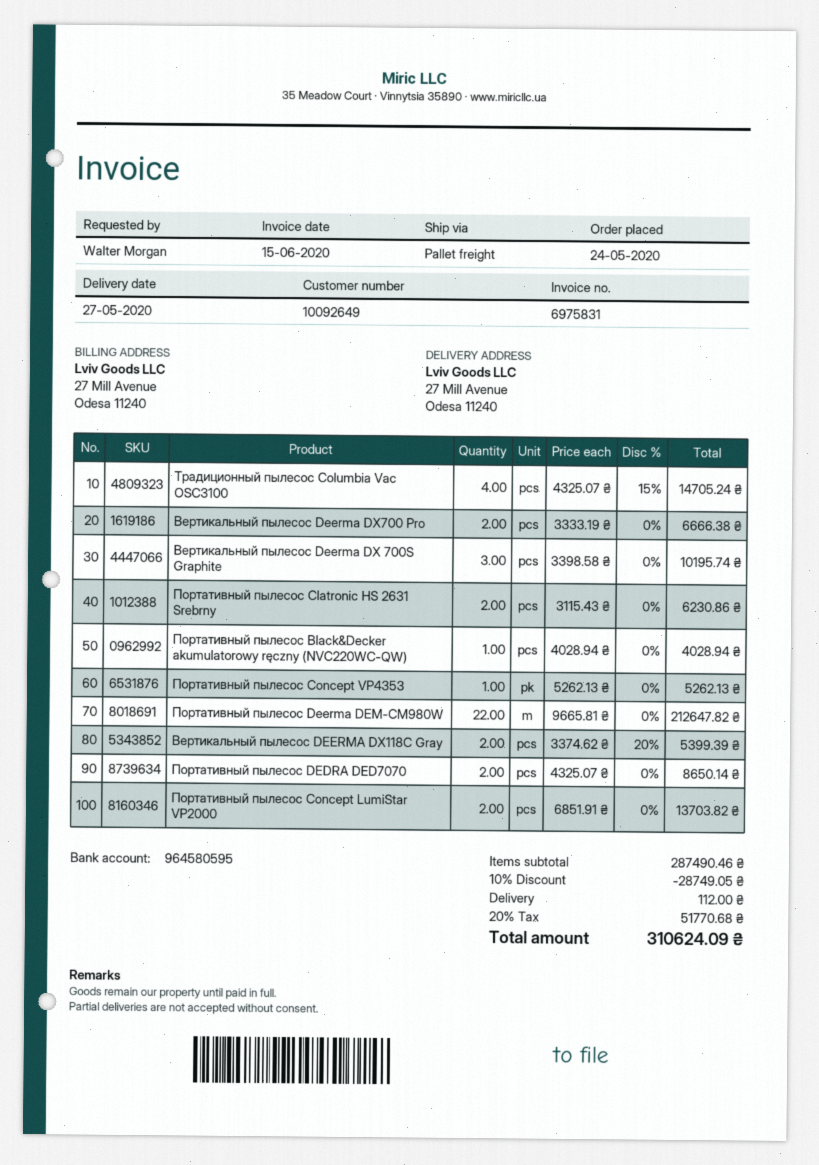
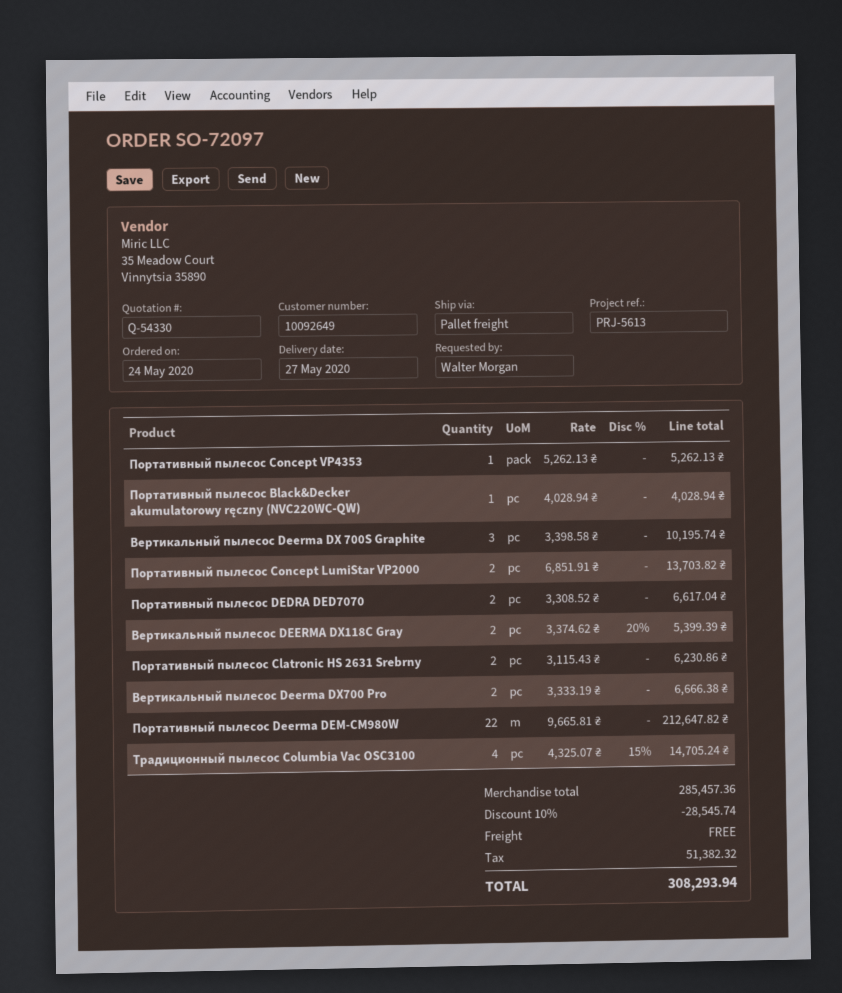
Портативный пылесос DEDRA DED7070: 2 x 4325.07 = 8650.14 -> 2 x 3308.52 = 6617.04
subtotal: 287490.46 -> 285457.36
discount: 10% = 28749.05 -> 10% = 28545.74
shipping: 112.00 -> 0.00
tax: 51770.68 -> 51382.32
total: 310624.09 -> 308293.94

